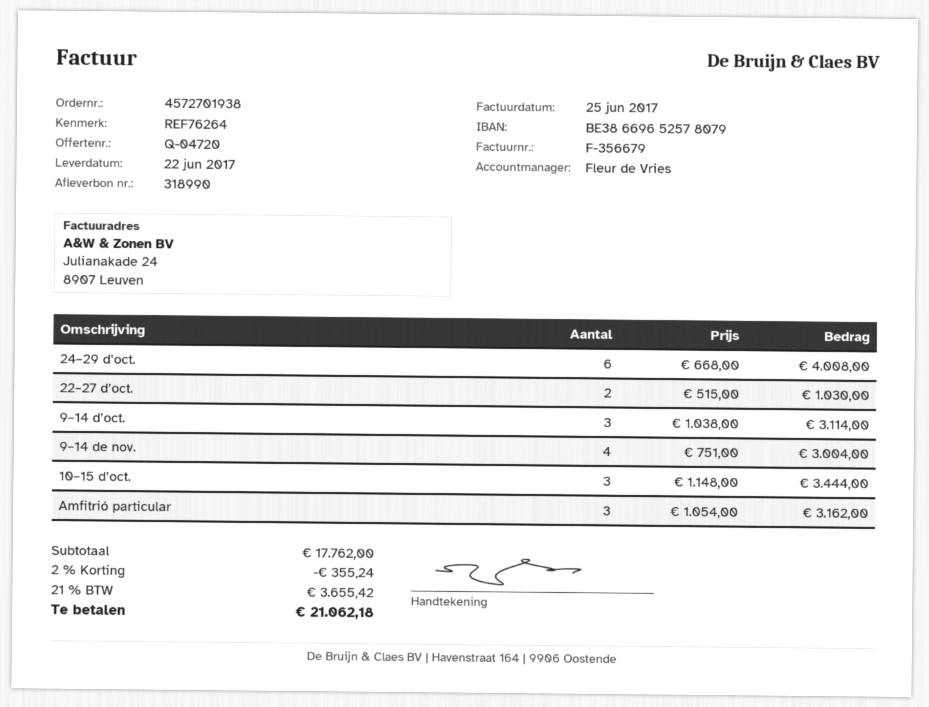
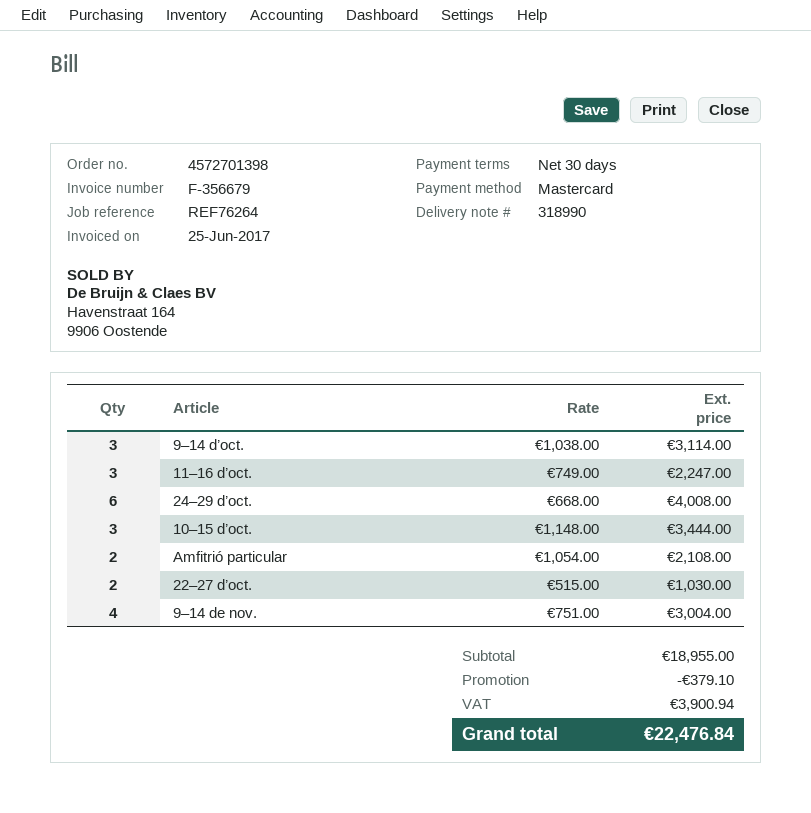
order number: 4572701938 -> 4572701398
Amfitrió particular: 3 x 1054.00 = 3162.00 -> 2 x 1054.00 = 2108.00
11–16 d’oct.: none -> 3 x 749.00 = 2247.00
subtotal: 17762.00 -> 18955.00
discount: 355.24 -> 379.10
tax: 3655.42 -> 3900.94
total: 21062.18 -> 22476.84

